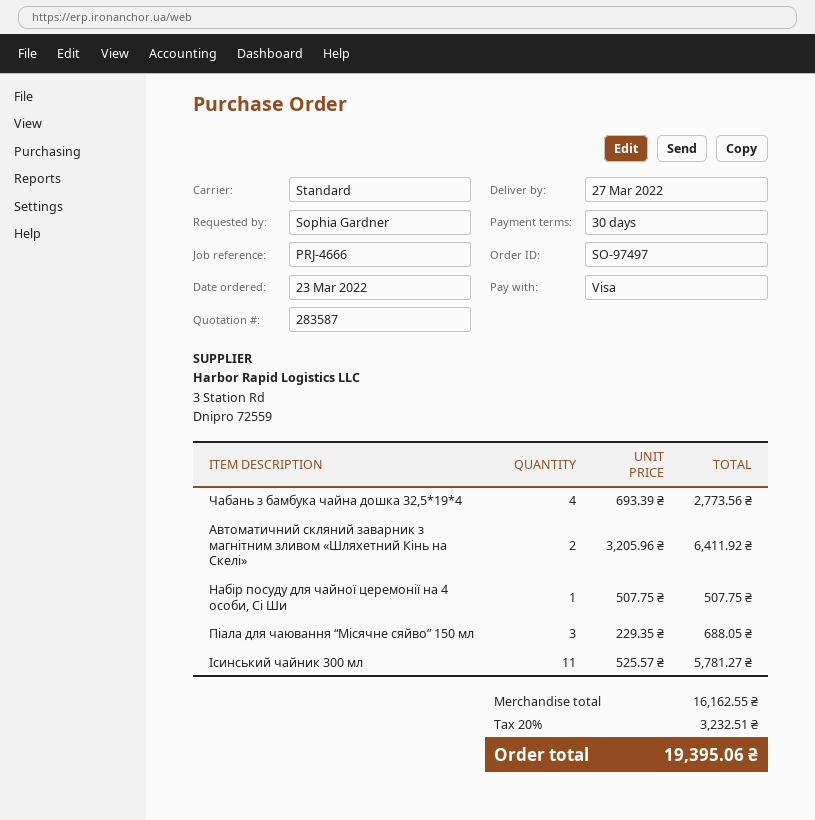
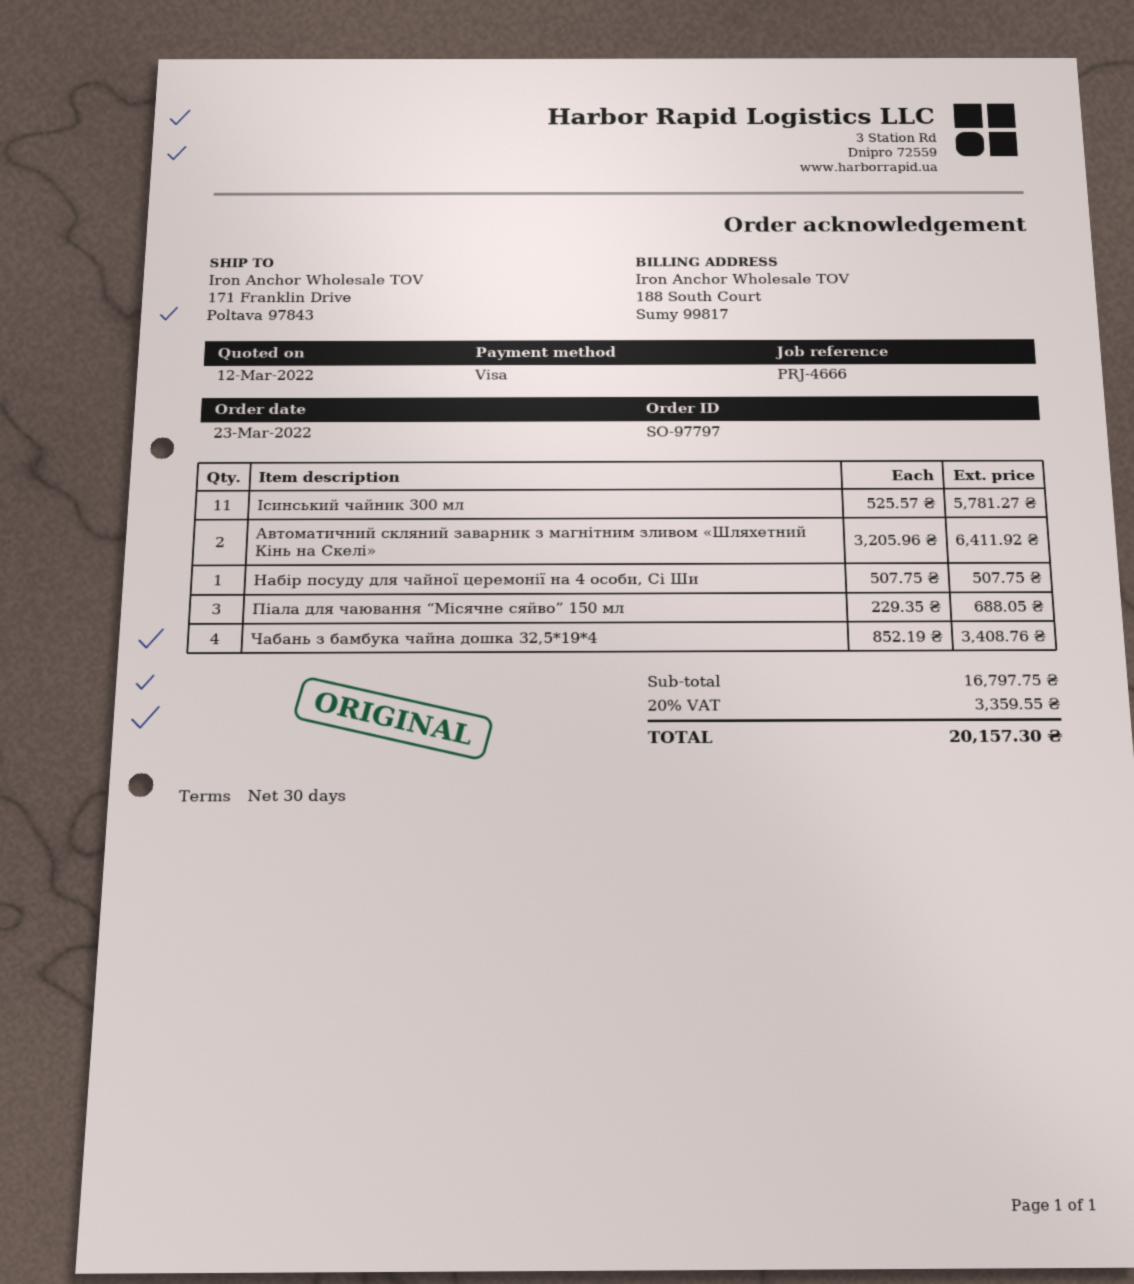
order number: SO-97497 -> SO-97797
Чабань з бамбука чайна дошка 32,5*19*4: 4 x 693.39 = 2773.56 -> 4 x 852.19 = 3408.76
subtotal: 16162.55 -> 16797.75
tax: 20% = 3232.51 -> 20% = 3359.55
total: 19395.06 -> 20157.30

